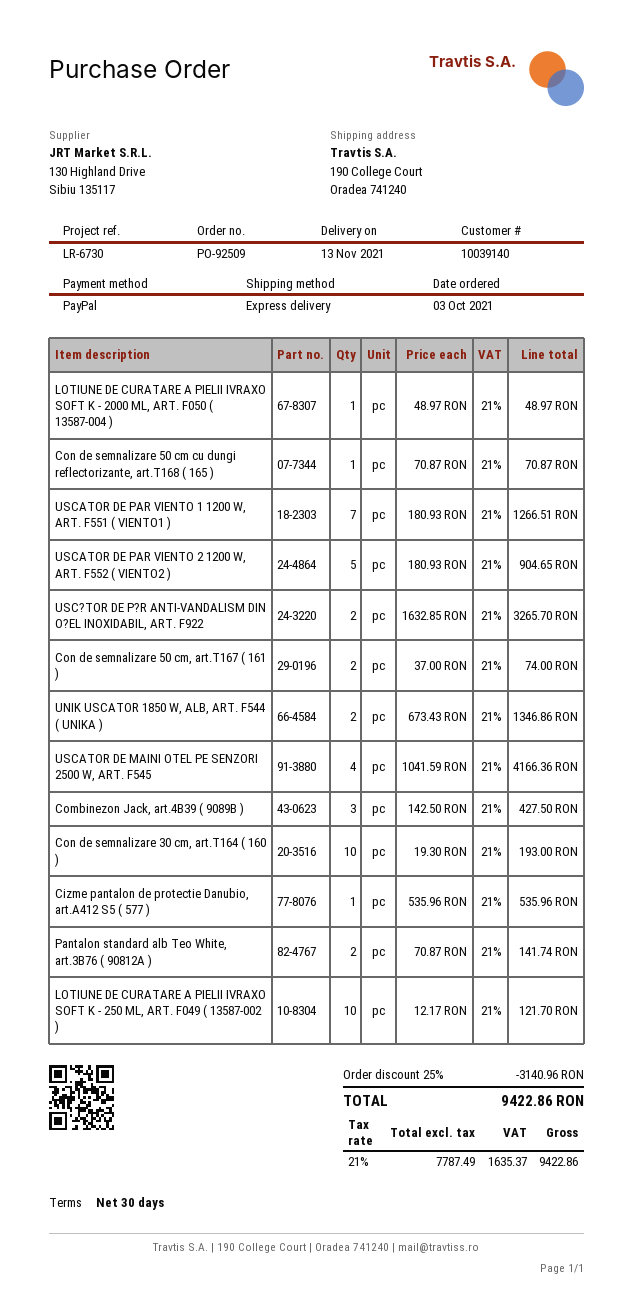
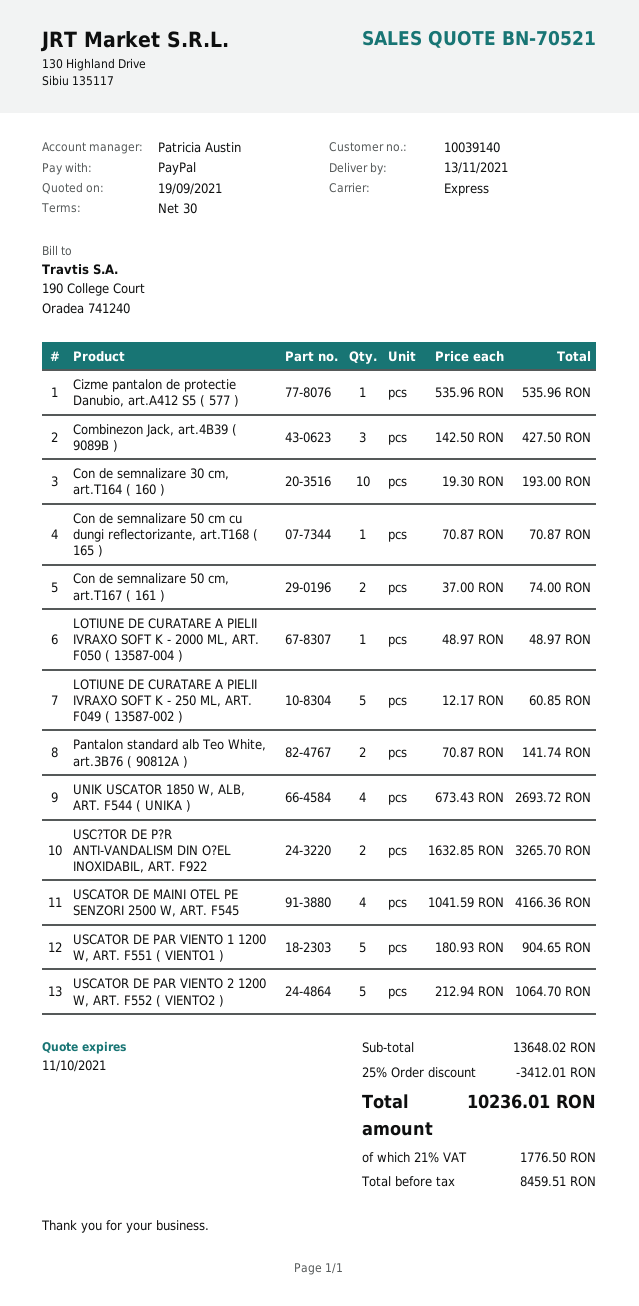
USCATOR DE PAR VIENTO 1 1200 W, ART. F551 ( VIENTO1 ): 7 x 180.93 = 1266.51 -> 5 x 180.93 = 904.65
USCATOR DE PAR VIENTO 2 1200 W, ART. F552 ( VIENTO2 ): 5 x 180.93 = 904.65 -> 5 x 212.94 = 1064.70
UNIK USCATOR 1850 W, ALB, ART. F544 ( UNIKA ): 2 x 673.43 = 1346.86 -> 4 x 673.43 = 2693.72
LOTIUNE DE CURATARE A PIELII IVRAXO SOFT K - 250 ML, ART. F049 ( 13587-002 ): 10 x 12.17 = 121.70 -> 5 x 12.17 = 60.85
discount: 25% = 3140.96 -> 25% = 3412.01
net: 7787.49 -> 8459.51
tax: 21% = 1635.37 -> 21% = 1776.50
total: 9422.86 -> 10236.01

